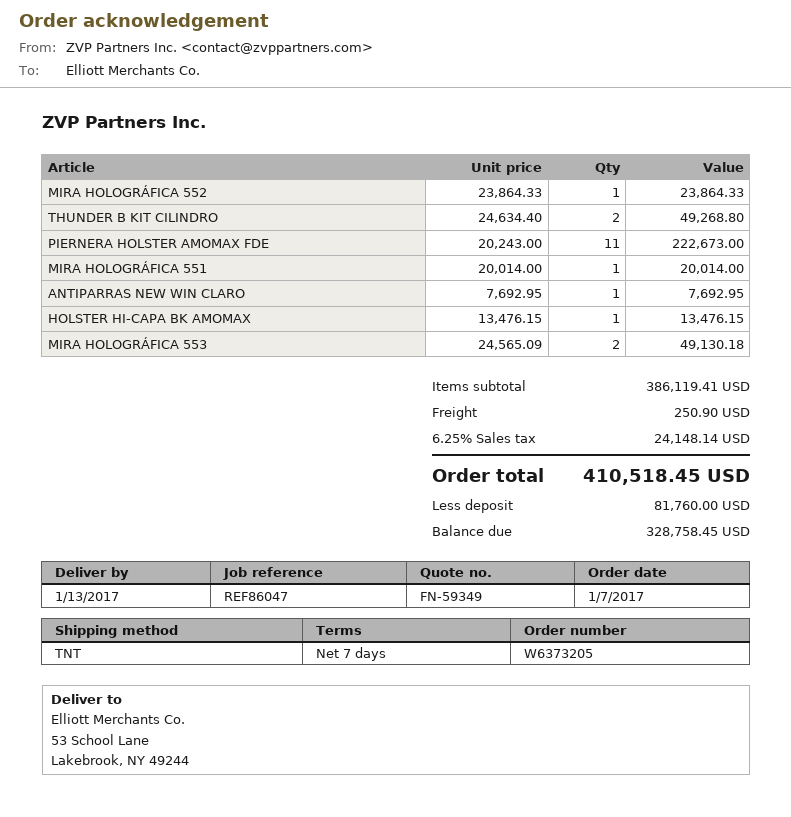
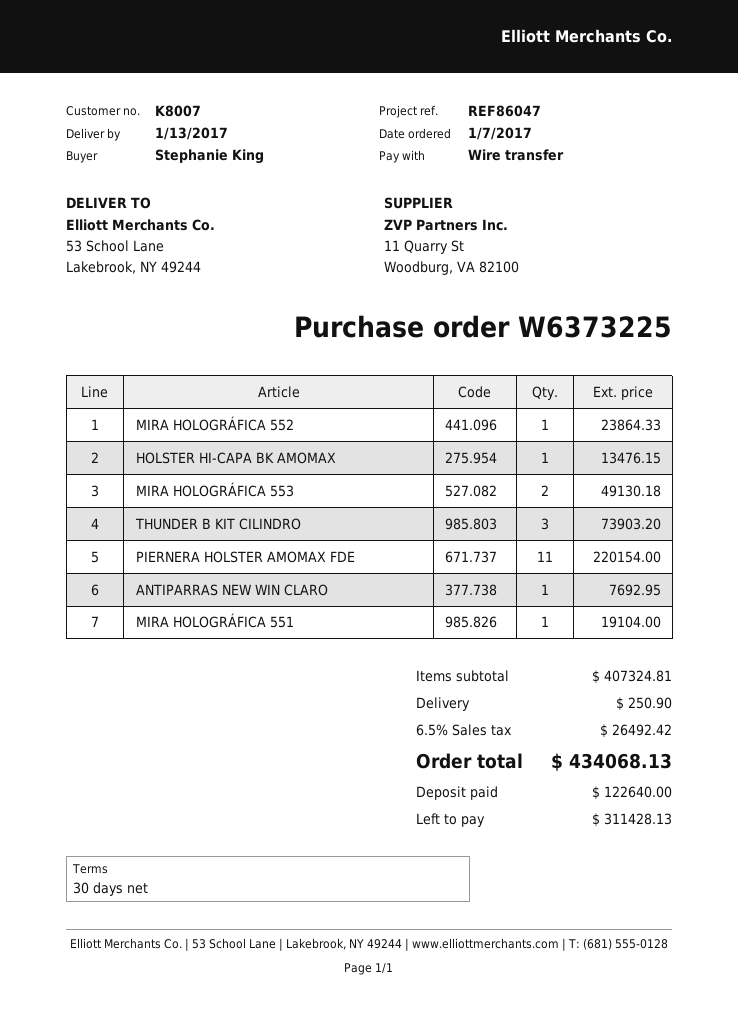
order number: W6373205 -> W6373225
payment terms: 7 days -> 30 days
THUNDER B KIT CILINDRO: 2 for 49268.80 -> 3 for 73903.20
PIERNERA HOLSTER AMOMAX FDE: 11 for 222673.00 -> 11 for 220154.00
MIRA HOLOGRÁFICA 551: 1 for 20014.00 -> 1 for 19104.00
subtotal: 386119.41 -> 407324.81
tax: 6.25% = 24148.14 -> 6.5% = 26492.42
total: 410518.45 -> 434068.13
deposit: 81760.00 -> 122640.00
balance: 328758.45 -> 311428.13

